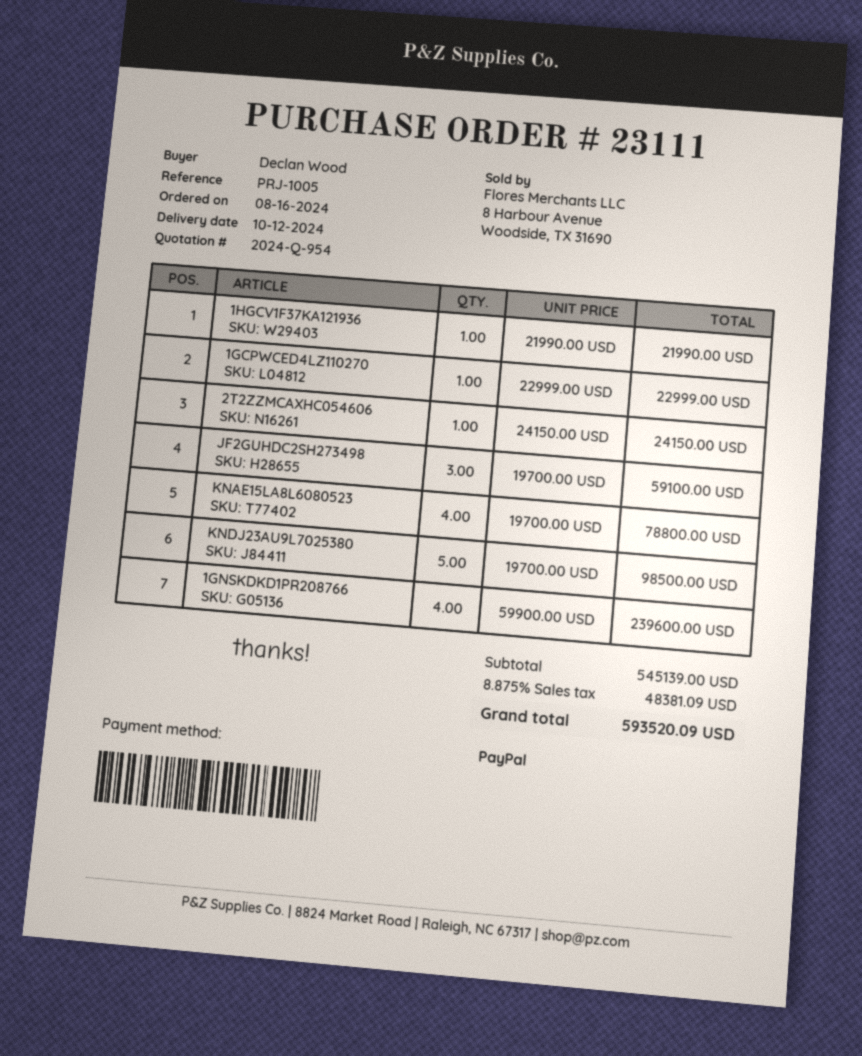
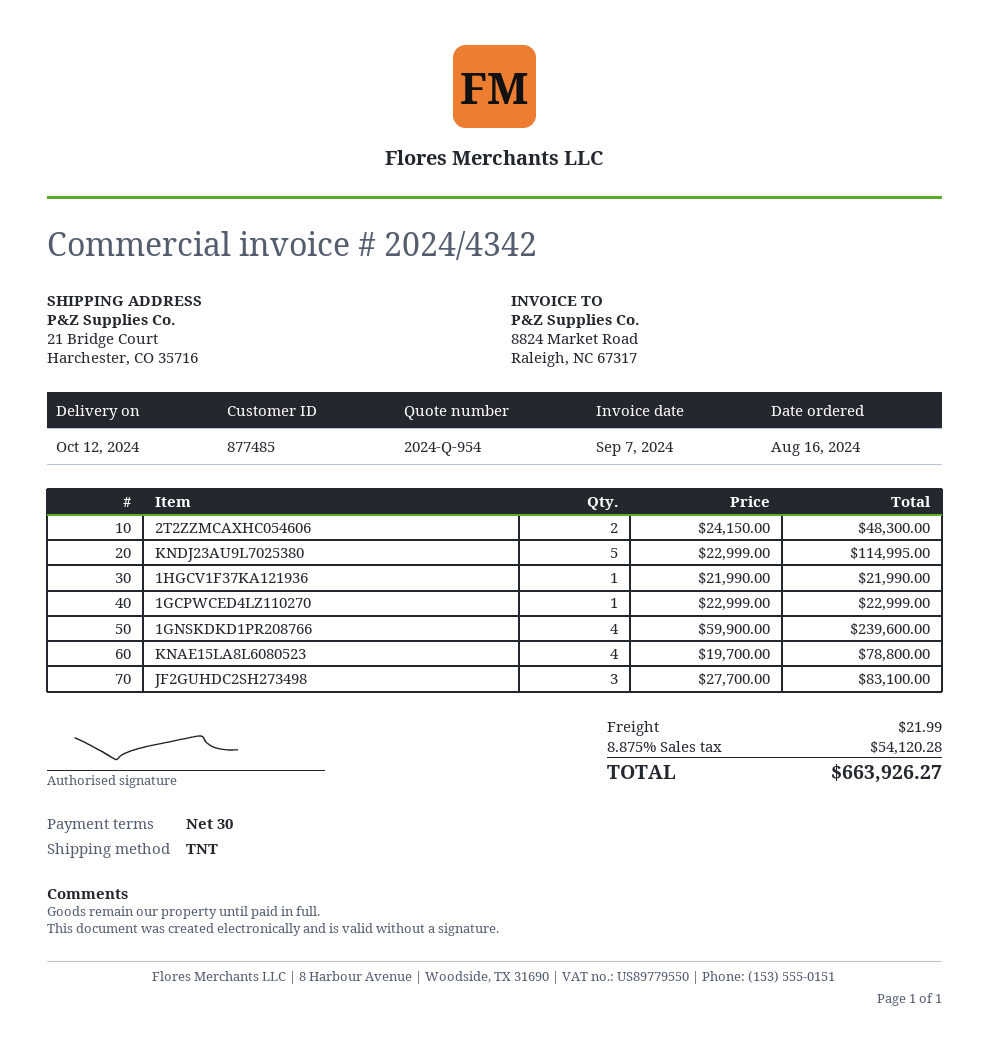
2T2ZZMCAXHC054606: 1 x 24150.00 = 24150.00 -> 2 x 24150.00 = 48300.00
JF2GUHDC2SH273498: 3 x 19700.00 = 59100.00 -> 3 x 27700.00 = 83100.00
KNDJ23AU9L7025380: 5 x 19700.00 = 98500.00 -> 5 x 22999.00 = 114995.00
shipping: none -> 21.99
tax: 8.875% = 48381.09 -> 8.875% = 54120.28
total: 593520.09 -> 663926.27

